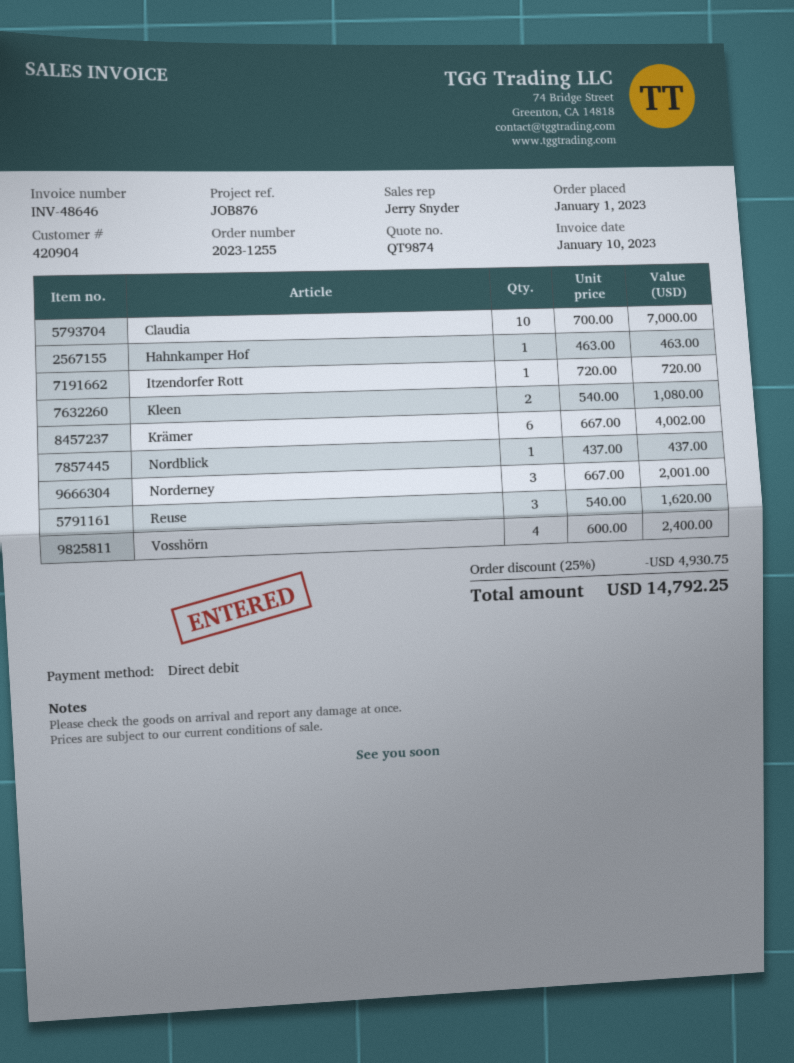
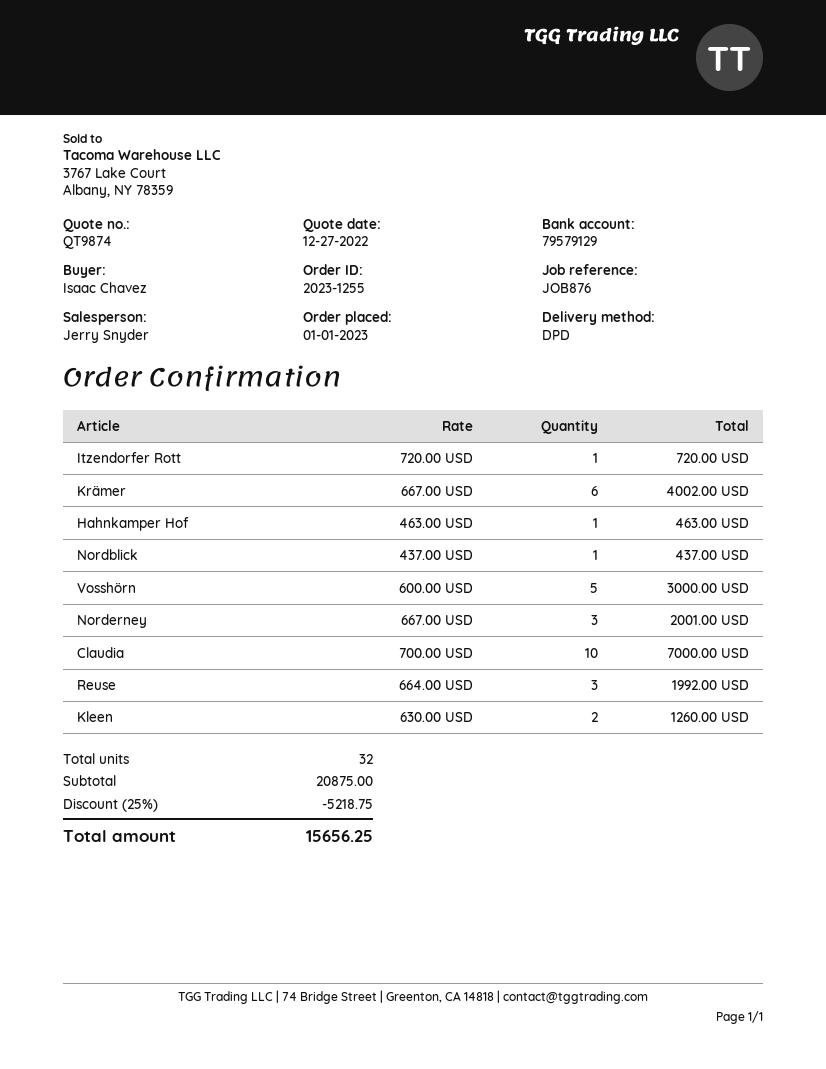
Kleen: 2 x 540.00 = 1080.00 -> 2 x 630.00 = 1260.00
Reuse: 3 x 540.00 = 1620.00 -> 3 x 664.00 = 1992.00
Vosshörn: 4 x 600.00 = 2400.00 -> 5 x 600.00 = 3000.00
discount: 25% = 4930.75 -> 25% = 5218.75
total: 14792.25 -> 15656.25

